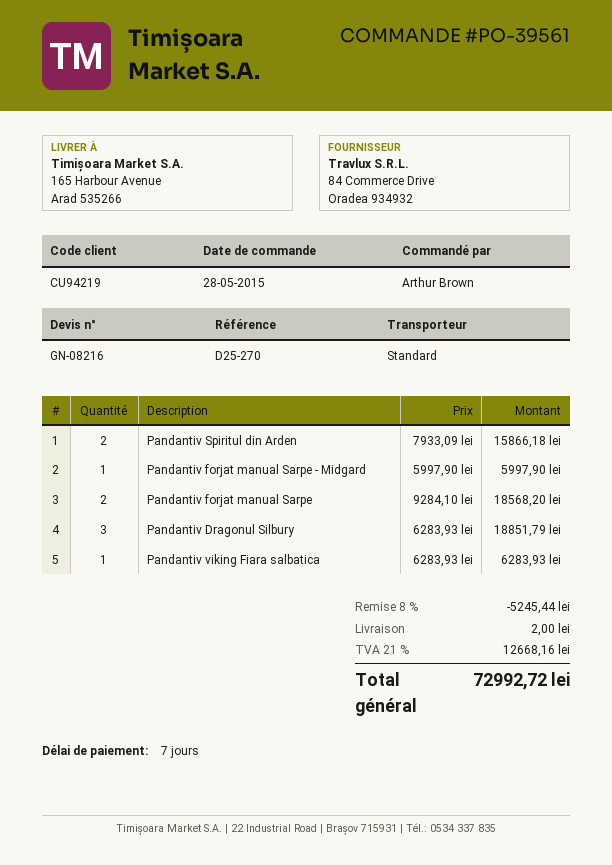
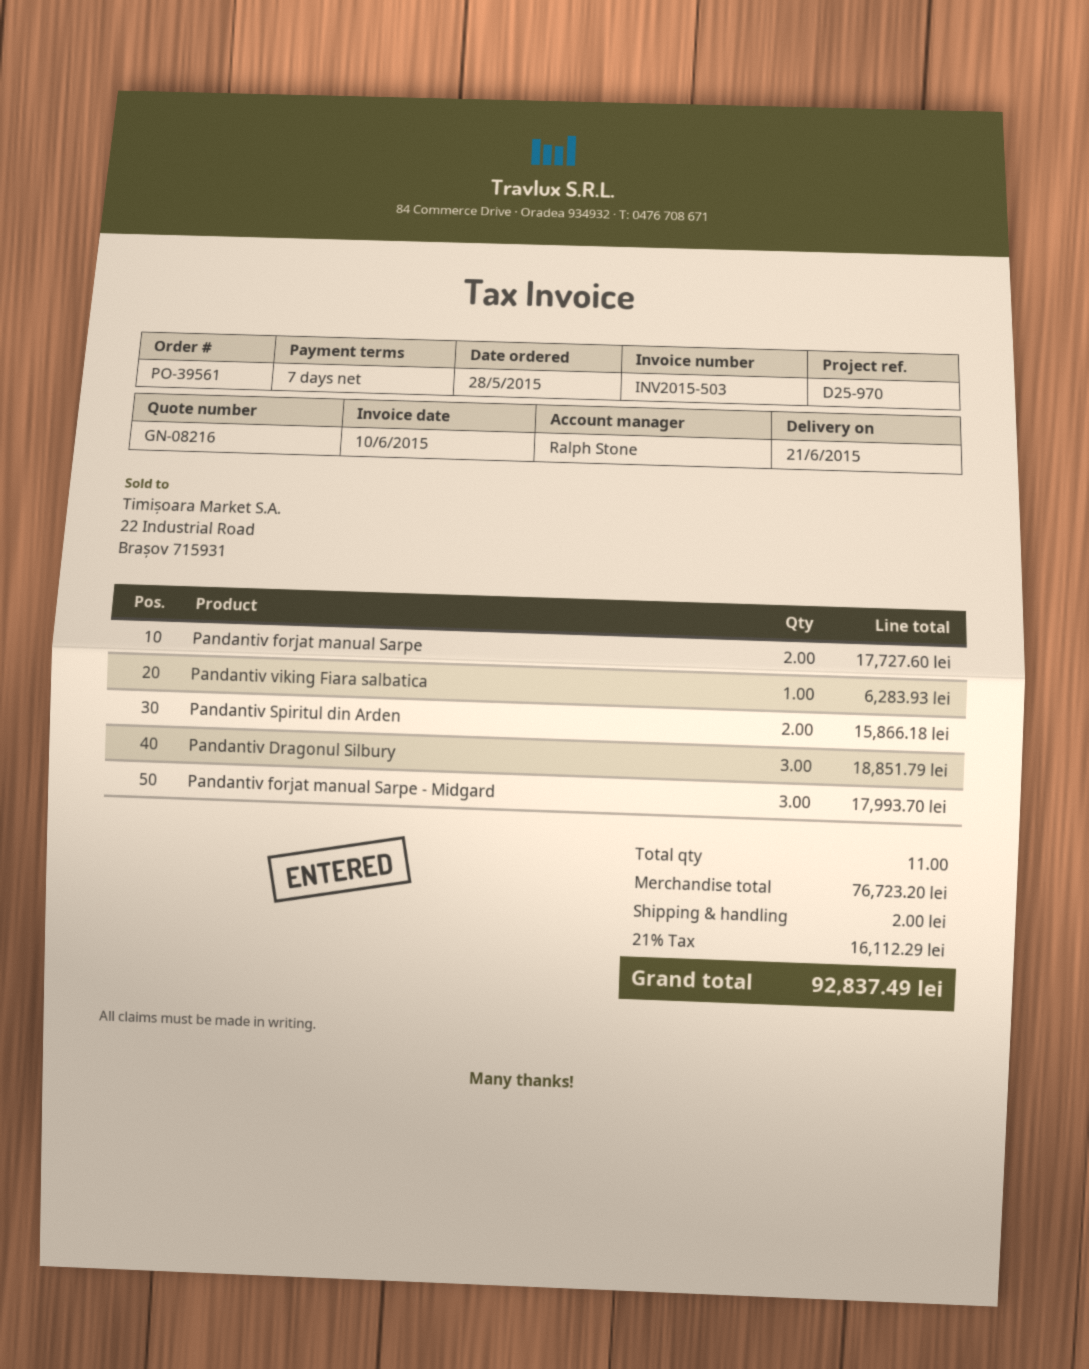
reference: D25-270 -> D25-970
Pandantiv forjat manual Sarpe - Midgard: 1 for 5997.90 -> 3 for 17993.70
Pandantiv forjat manual Sarpe: 2 for 18568.20 -> 2 for 17727.60
discount: 8% = 5245.44 -> none
tax: 21% = 12668.16 -> 21% = 16112.29
total: 72992.72 -> 92837.49

